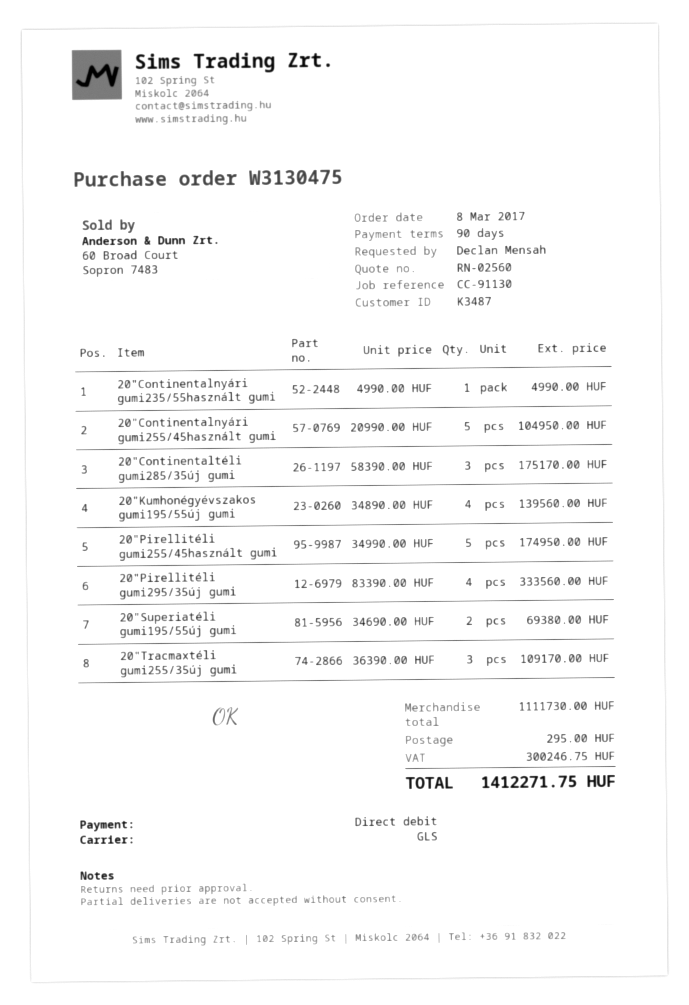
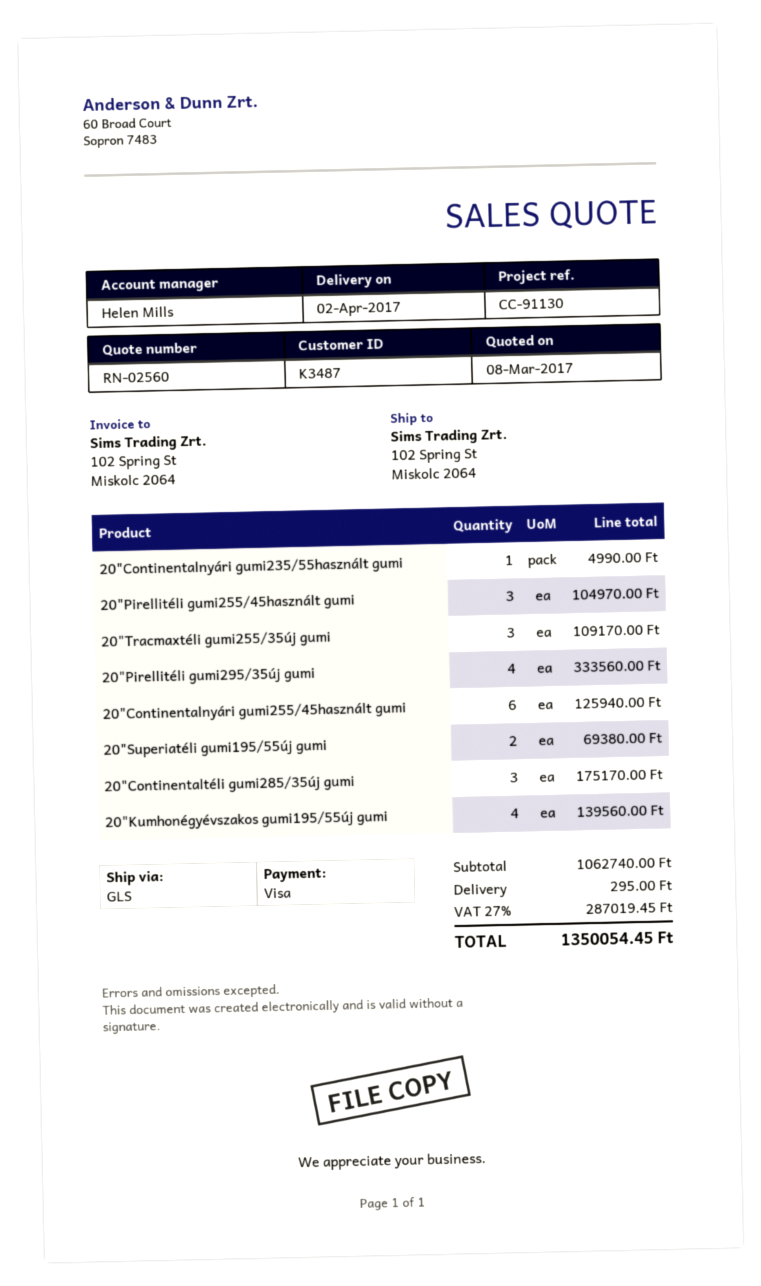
payment method: direct debit -> Visa
20"Continentalnyári gumi255/45használt gumi: 5 for 104950.00 -> 6 for 125940.00
20"Pirellitéli gumi255/45használt gumi: 5 for 174950.00 -> 3 for 104970.00
subtotal: 1111730.00 -> 1062740.00
tax: 300246.75 -> 287019.45
total: 1412271.75 -> 1350054.45

